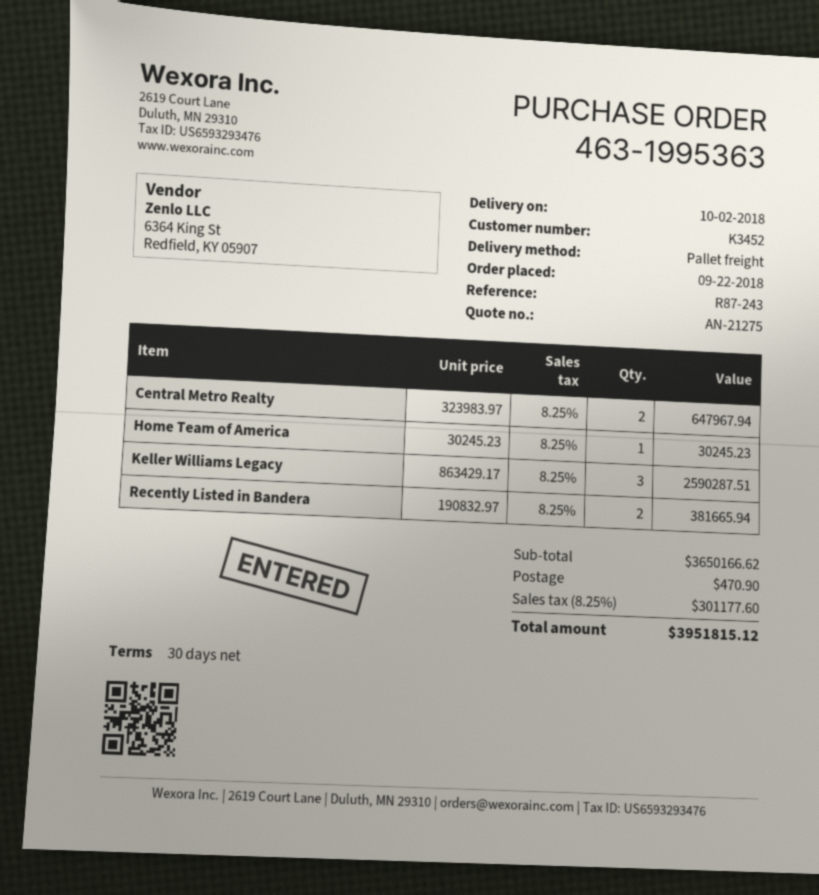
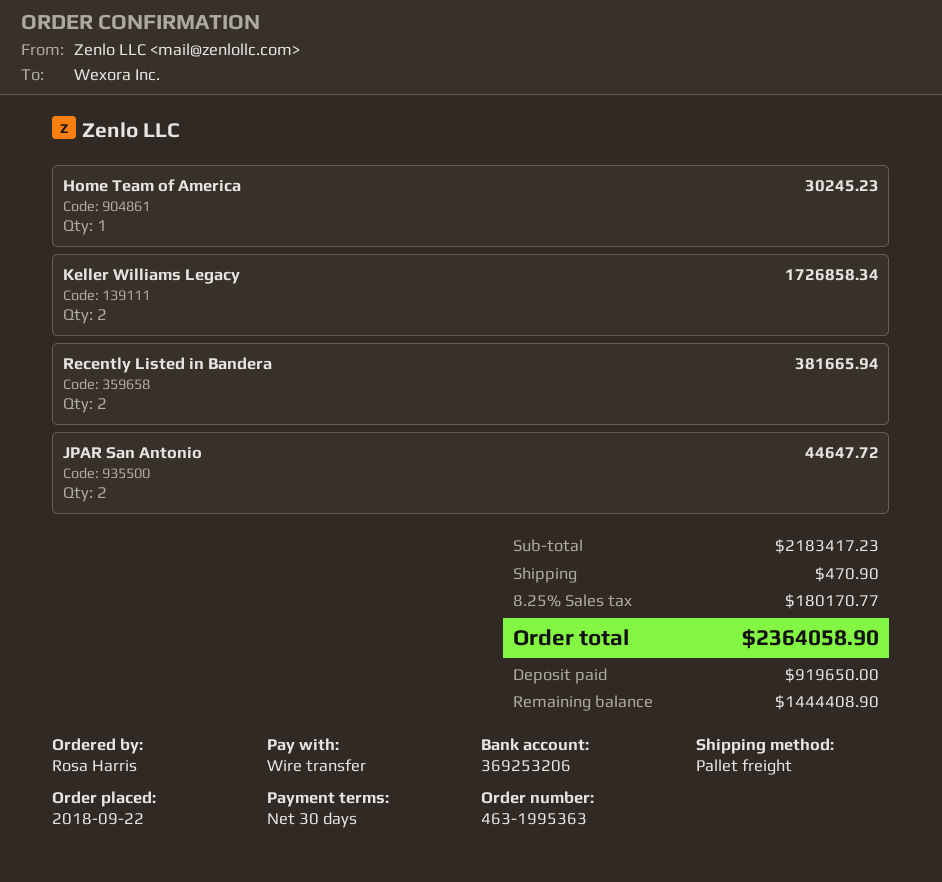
Central Metro Realty: 2 for 647967.94 -> none
Keller Williams Legacy: 3 for 2590287.51 -> 2 for 1726858.34
JPAR San Antonio: none -> 2 for 44647.72
subtotal: 3650166.62 -> 2183417.23
tax: 8.25% = 301177.60 -> 8.25% = 180170.77
total: 3951815.12 -> 2364058.90

